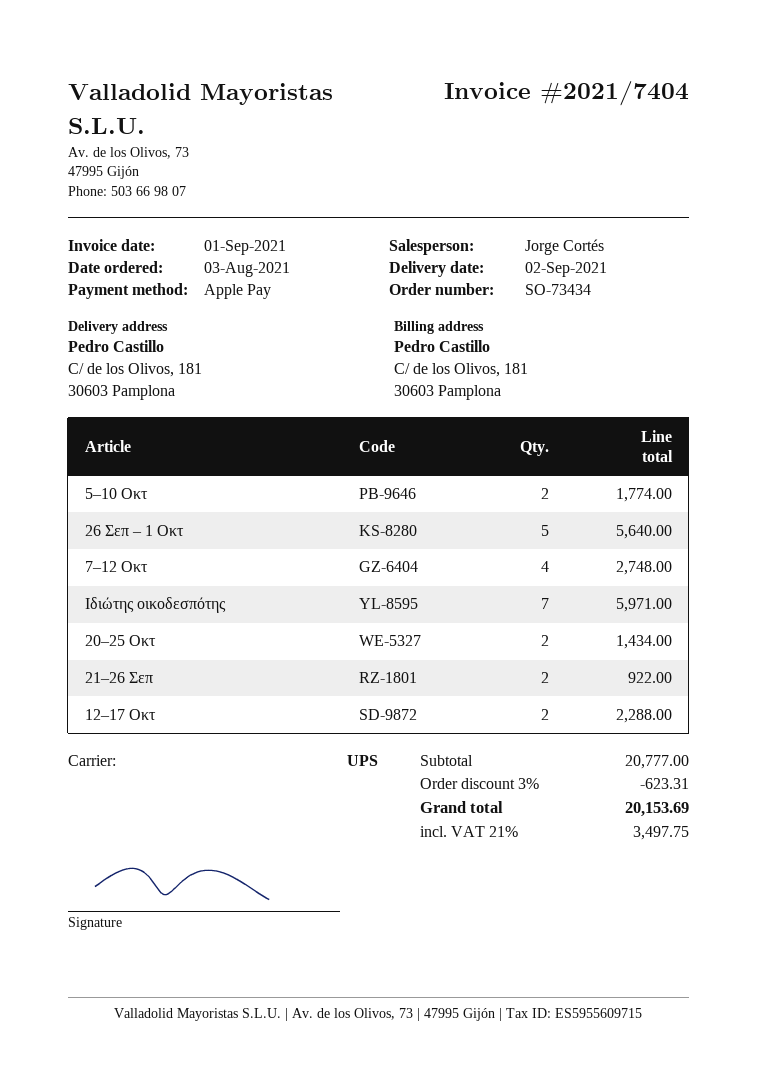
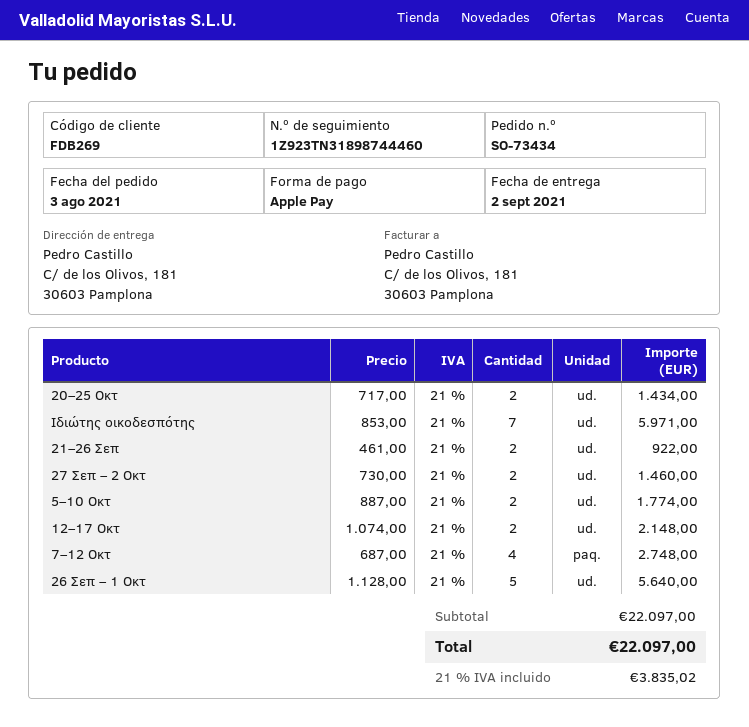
12–17 Οκτ: 2 for 2288.00 -> 2 for 2148.00
27 Σεπ – 2 Οκτ: none -> 2 for 1460.00
subtotal: 20777.00 -> 22097.00
discount: 3% = 623.31 -> none
tax: 21% = 3497.75 -> 21% = 3835.02
total: 20153.69 -> 22097.00

